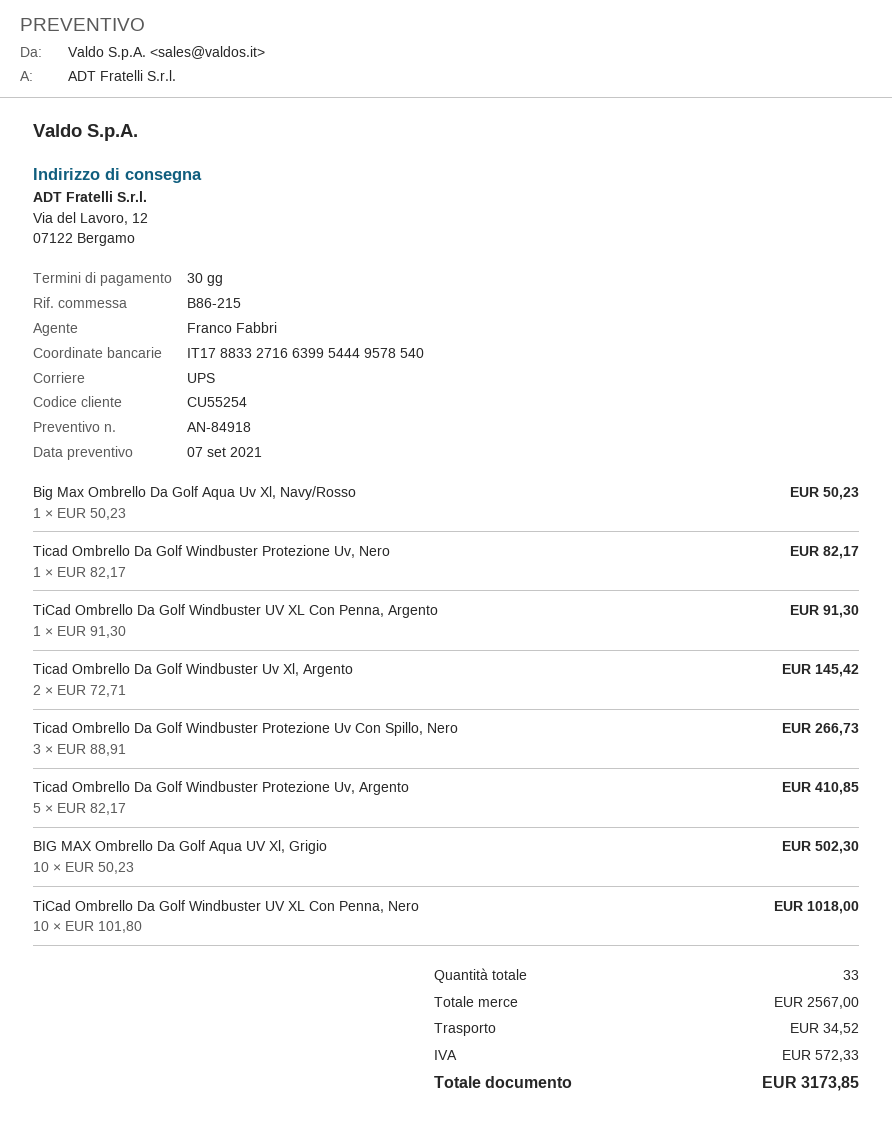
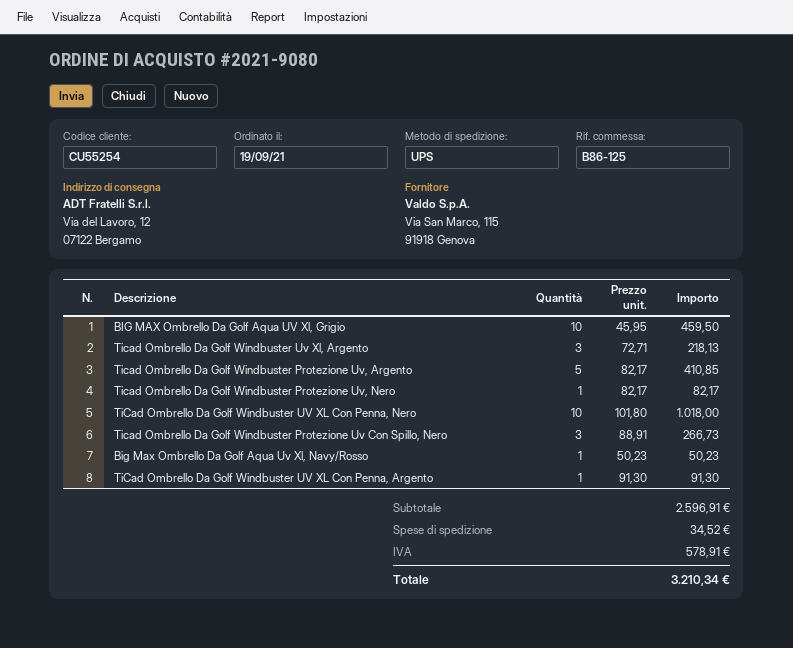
reference: B86-215 -> B86-125
Ticad Ombrello Da Golf Windbuster Uv Xl, Argento: 2 x 72.71 = 145.42 -> 3 x 72.71 = 218.13
BIG MAX Ombrello Da Golf Aqua UV Xl, Grigio: 10 x 50.23 = 502.30 -> 10 x 45.95 = 459.50
subtotal: 2567.00 -> 2596.91
tax: 572.33 -> 578.91
total: 3173.85 -> 3210.34

